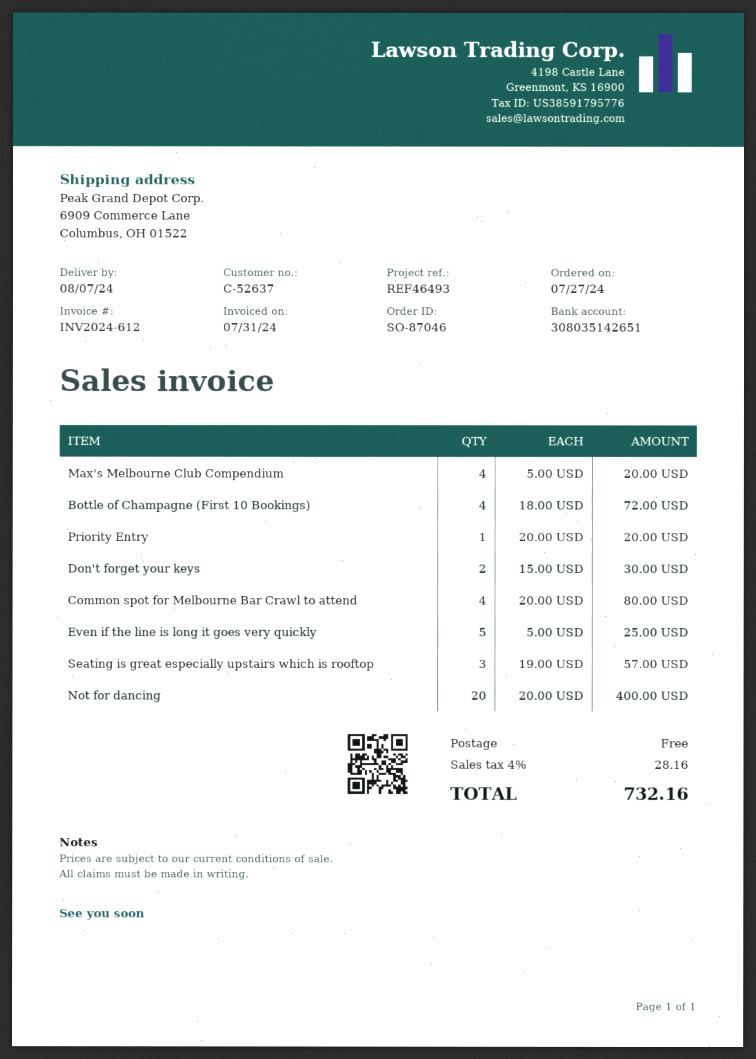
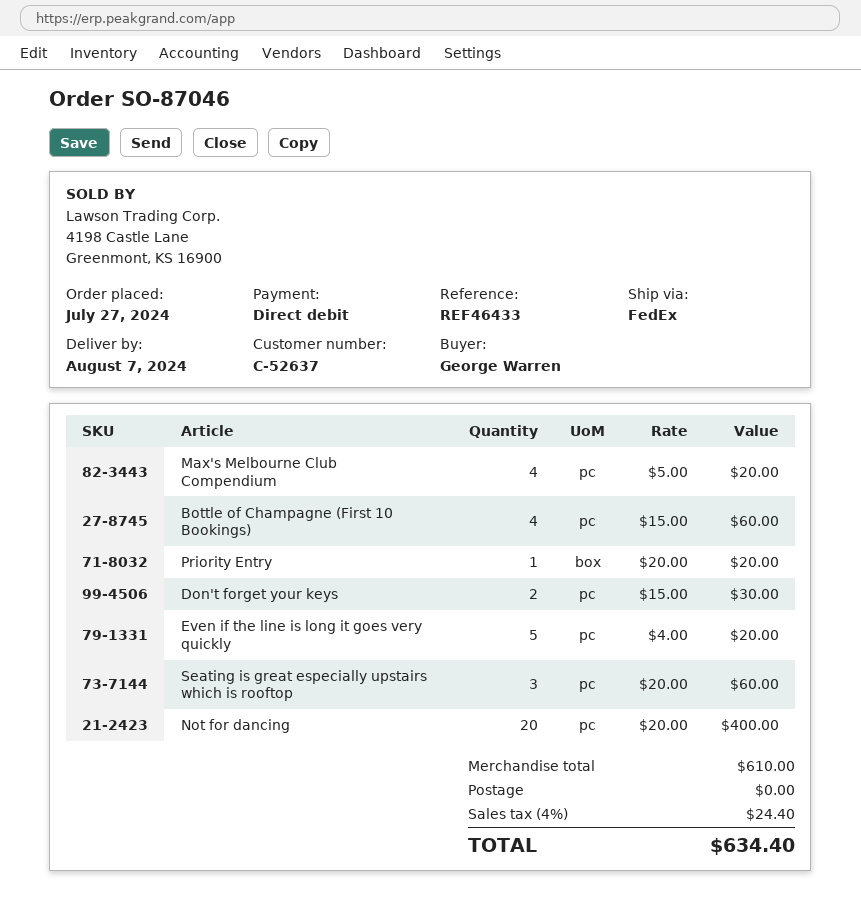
reference: REF46493 -> REF46433
Bottle of Champagne (First 10 Bookings): 4 x 18.00 = 72.00 -> 4 x 15.00 = 60.00
Common spot for Melbourne Bar Crawl to attend: 4 x 20.00 = 80.00 -> none
Even if the line is long it goes very quickly: 5 x 5.00 = 25.00 -> 5 x 4.00 = 20.00
Seating is great especially upstairs which is rooftop: 3 x 19.00 = 57.00 -> 3 x 20.00 = 60.00
tax: 4% = 28.16 -> 4% = 24.40
total: 732.16 -> 634.40

